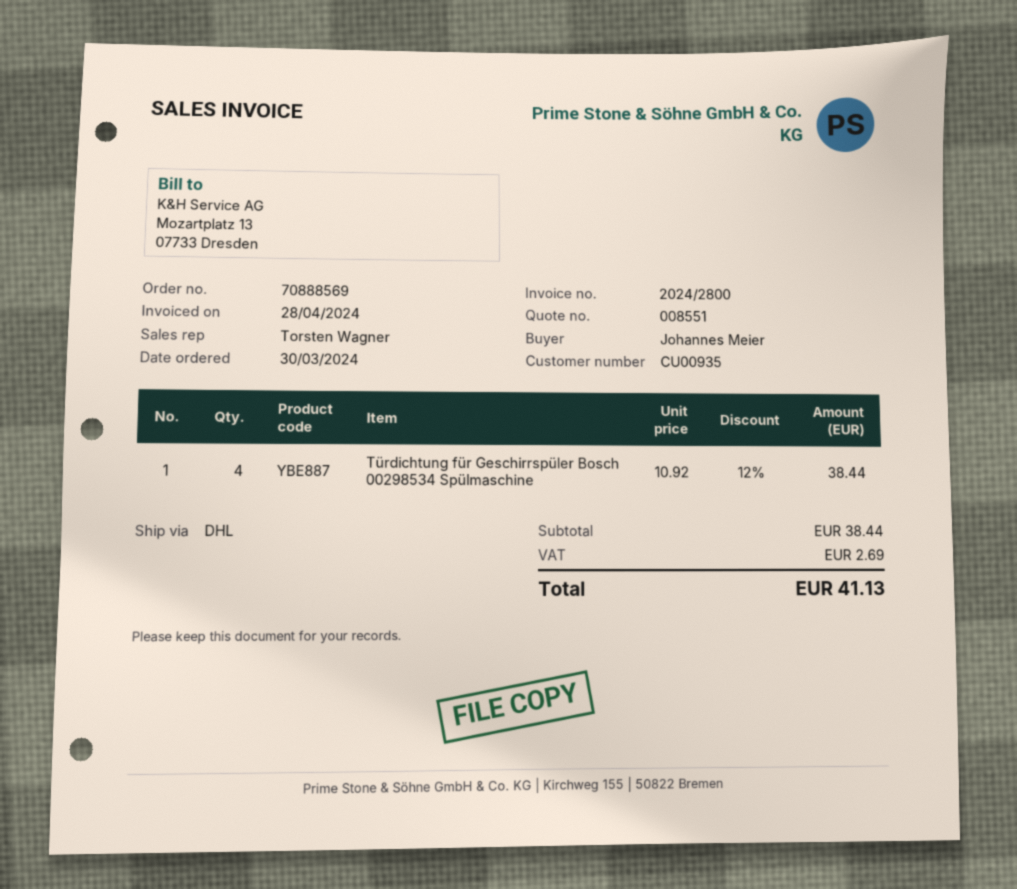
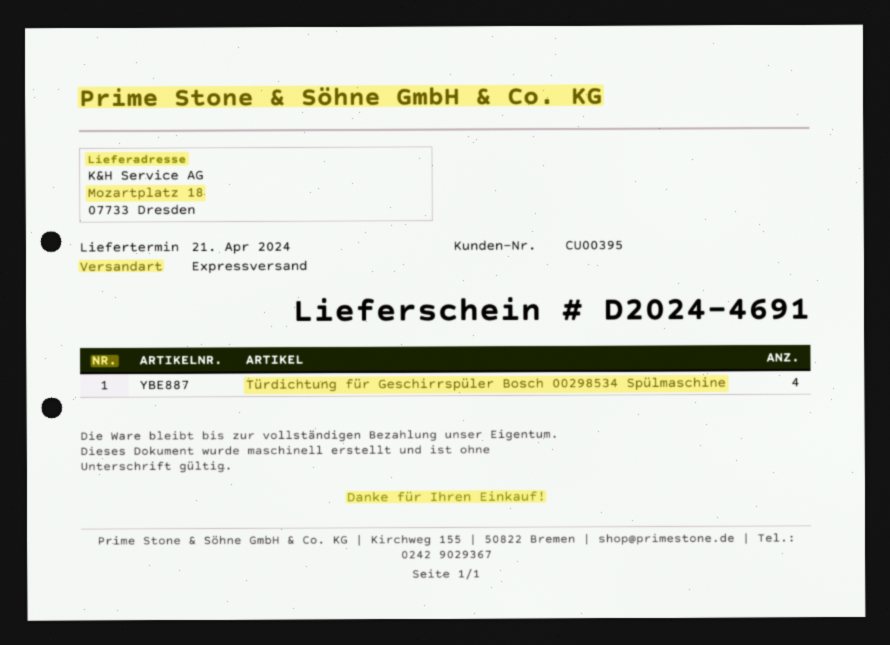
customer number: CU00935 -> CU00395
shipping method: DHL -> express

